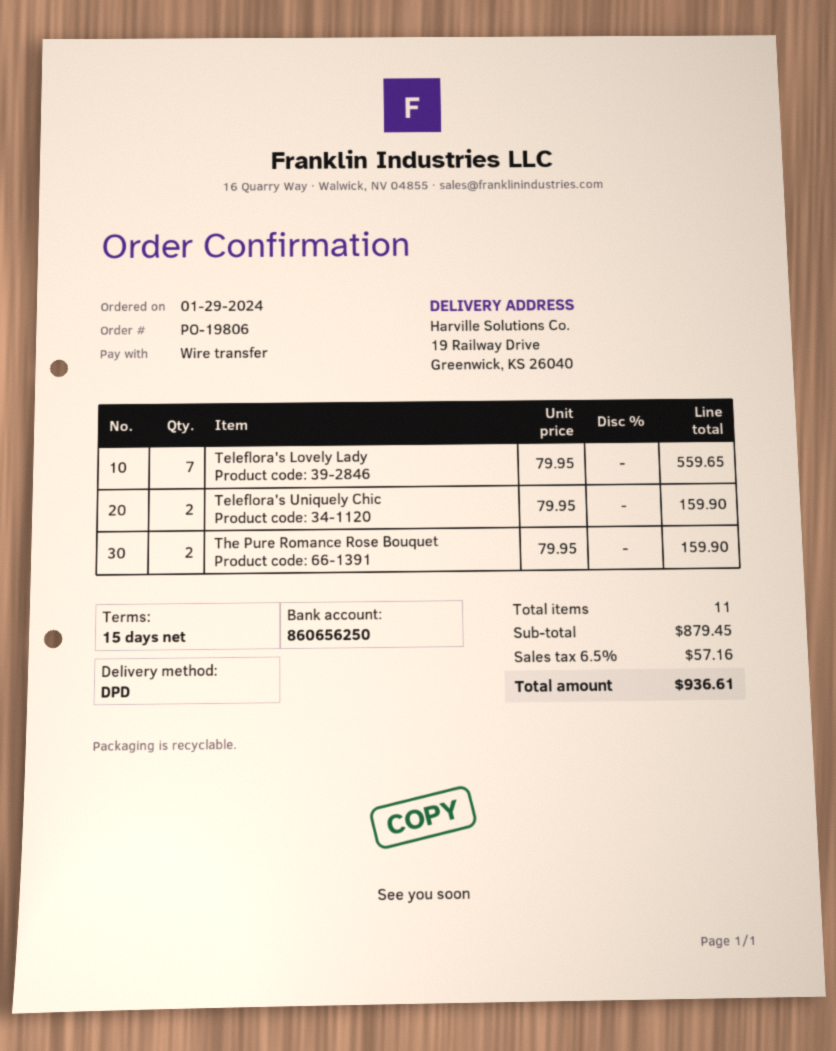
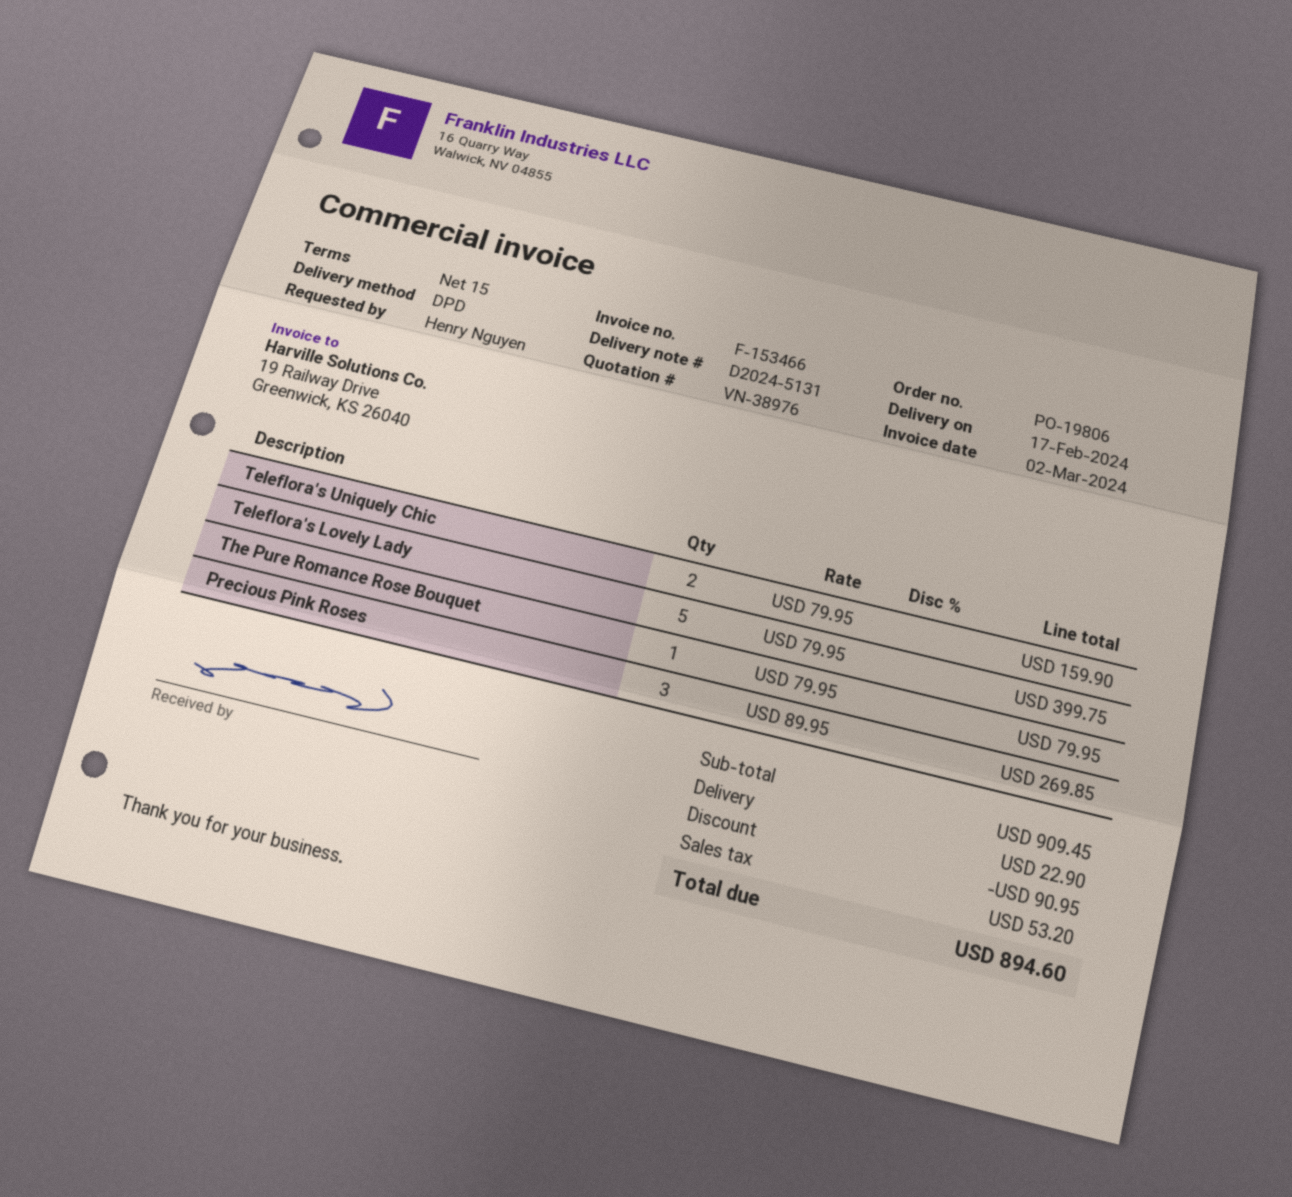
Teleflora's Lovely Lady: 7 x 79.95 = 559.65 -> 5 x 79.95 = 399.75
The Pure Romance Rose Bouquet: 2 x 79.95 = 159.90 -> 1 x 79.95 = 79.95
Precious Pink Roses: none -> 3 x 89.95 = 269.85
subtotal: 879.45 -> 909.45
discount: none -> 90.95
shipping: none -> 22.90
tax: 57.16 -> 53.20
total: 936.61 -> 894.60

